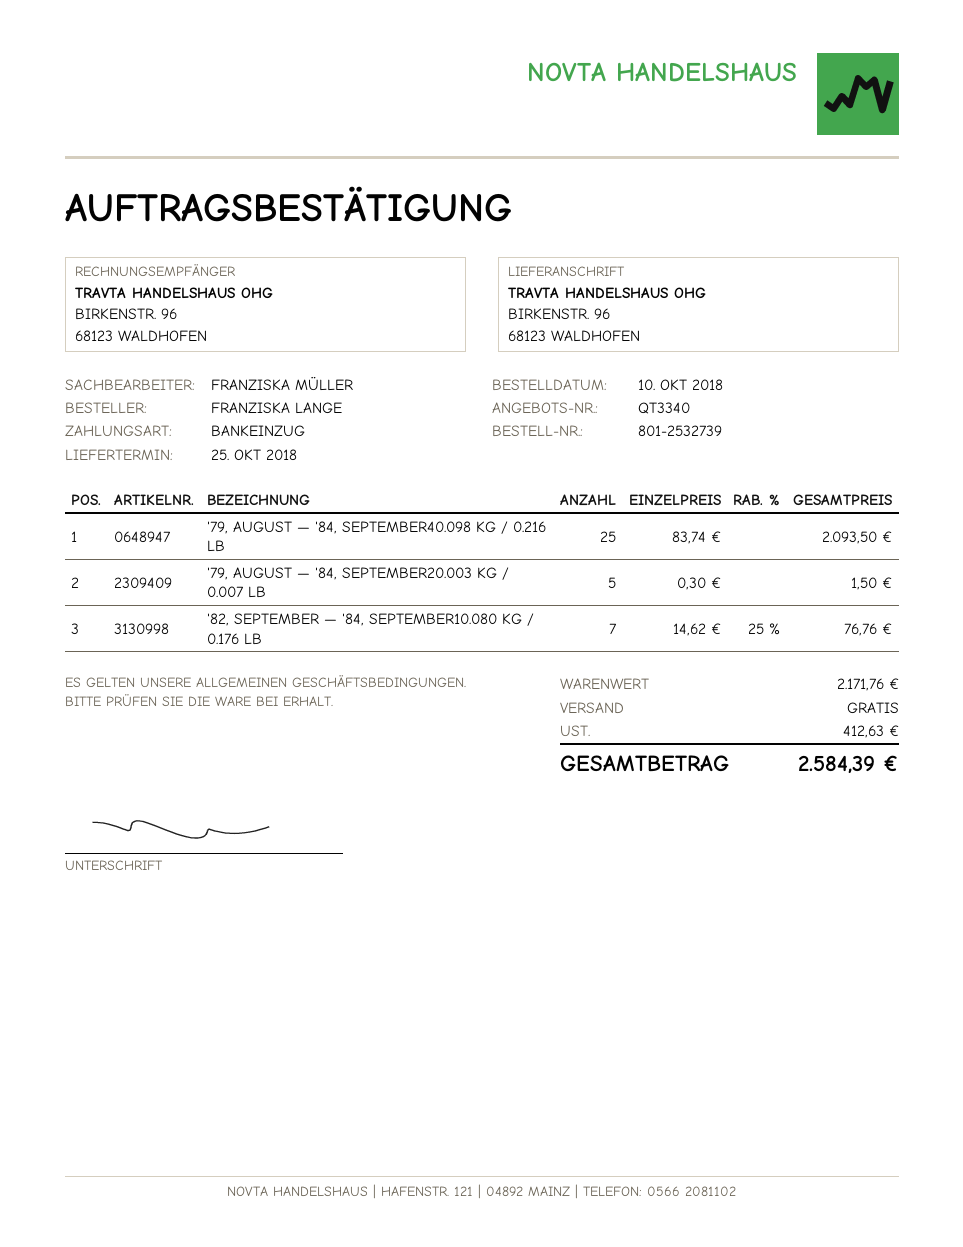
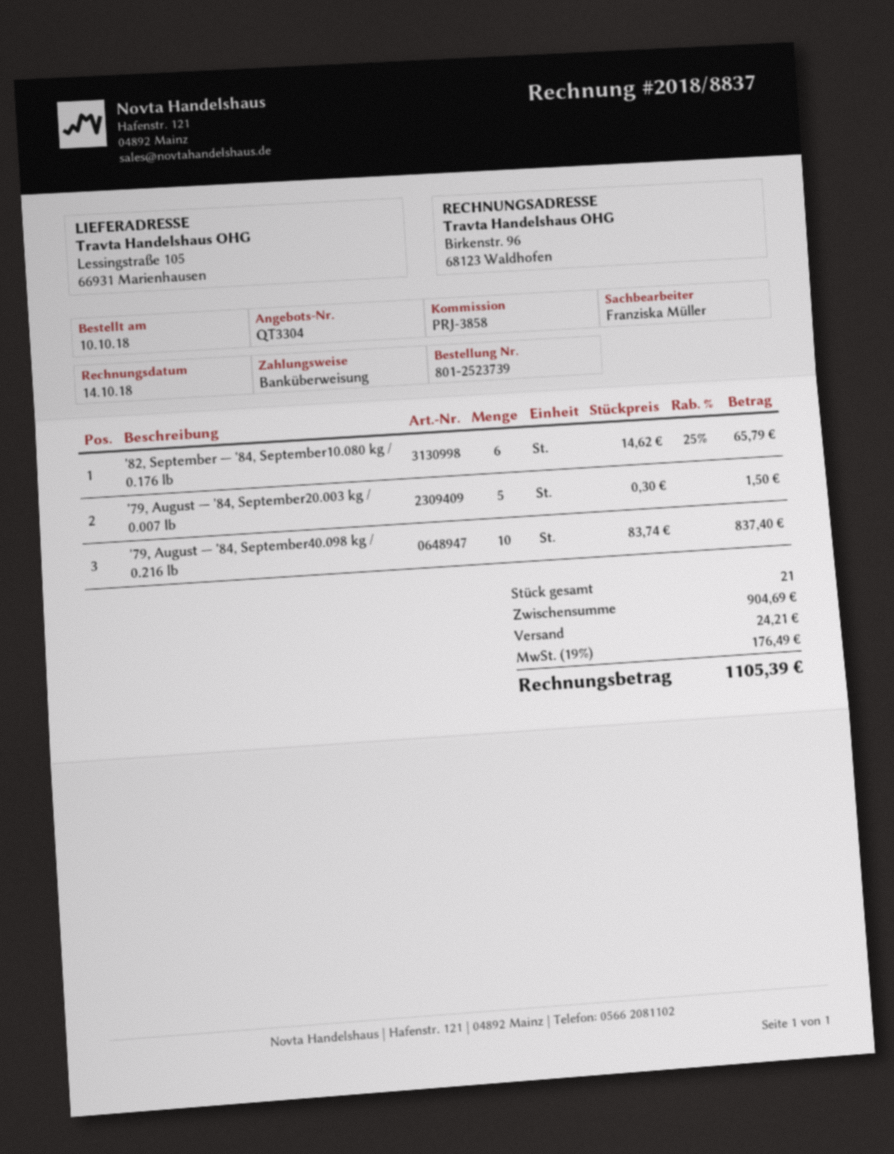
quote number: QT3340 -> QT3304
order number: 801-2532739 -> 801-2523739
payment method: direct debit -> bank transfer
ship to: BIRKENSTR. 96, 68123 WALDHOFEN -> Lessingstraße 105, 66931 Marienhausen
'79, AUGUST — '84, SEPTEMBER40.098 KG / 0.216 LB: 25 x 83.74 = 2093.50 -> 10 x 83.74 = 837.40
'82, SEPTEMBER — '84, SEPTEMBER10.080 KG / 0.176 LB: 7 x 14.62 - 25% = 76.76 -> 6 x 14.62 - 25% = 65.79
subtotal: 2171.76 -> 904.69
shipping: 0.00 -> 24.21
tax: 412.63 -> 176.49
total: 2584.39 -> 1105.39

